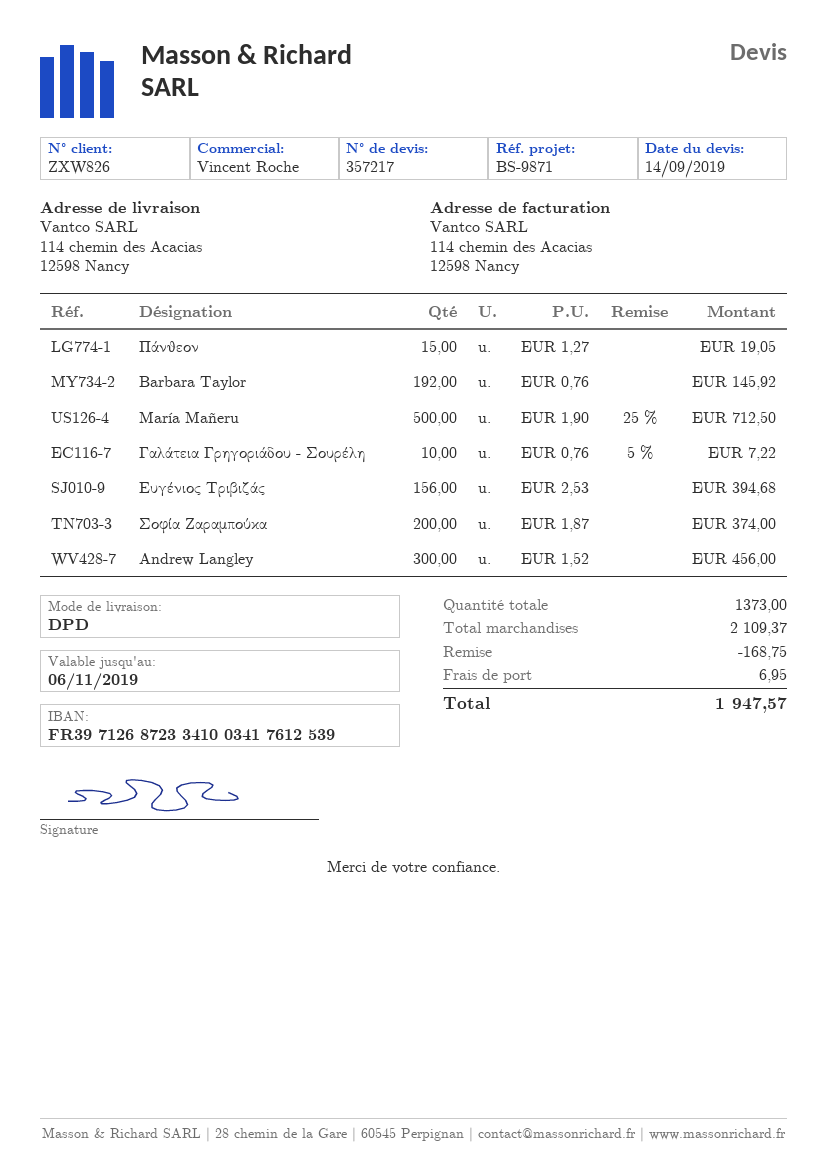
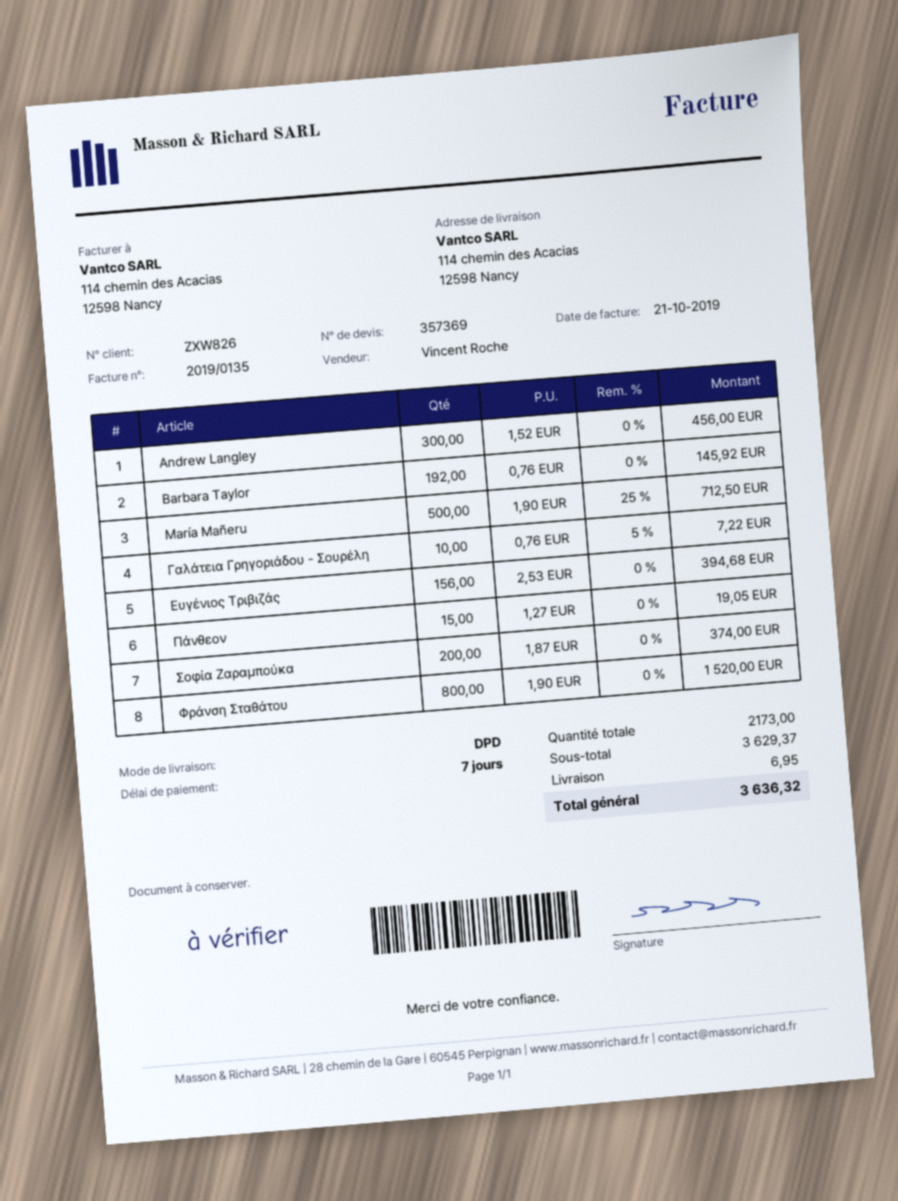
quote number: 357217 -> 357369
Φράνση Σταθάτου: none -> 800 x 1.90 = 1520.00
total quantity: 1373 -> 2173
subtotal: 2109.37 -> 3629.37
discount: 168.75 -> none
total: 1947.57 -> 3636.32

